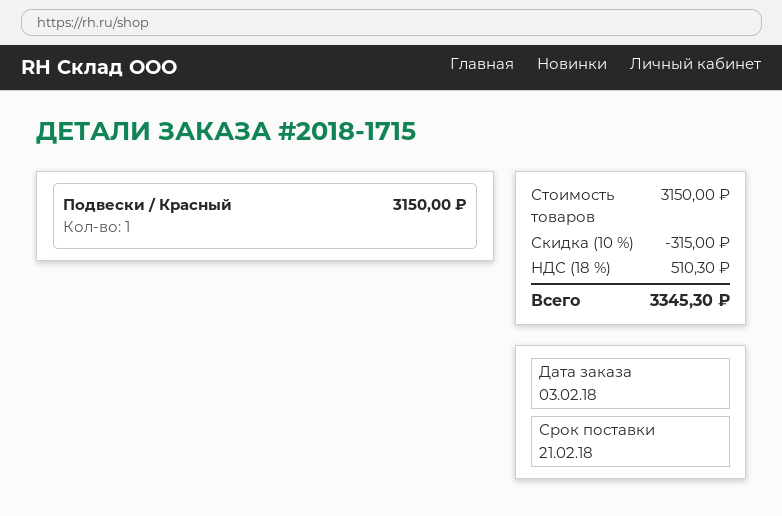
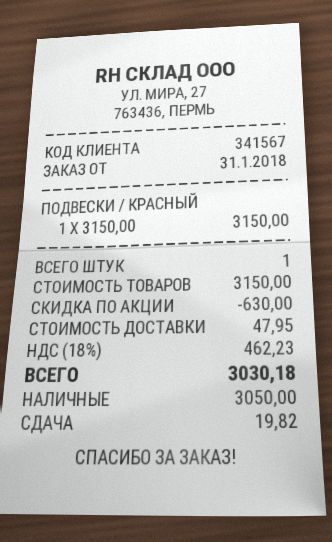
order date: 2018-02-03 -> 2018-01-31
discount: 315.00 -> 630.00
shipping: none -> 47.95
tax: 18% = 510.30 -> 18% = 462.23
total: 3345.30 -> 3030.18

